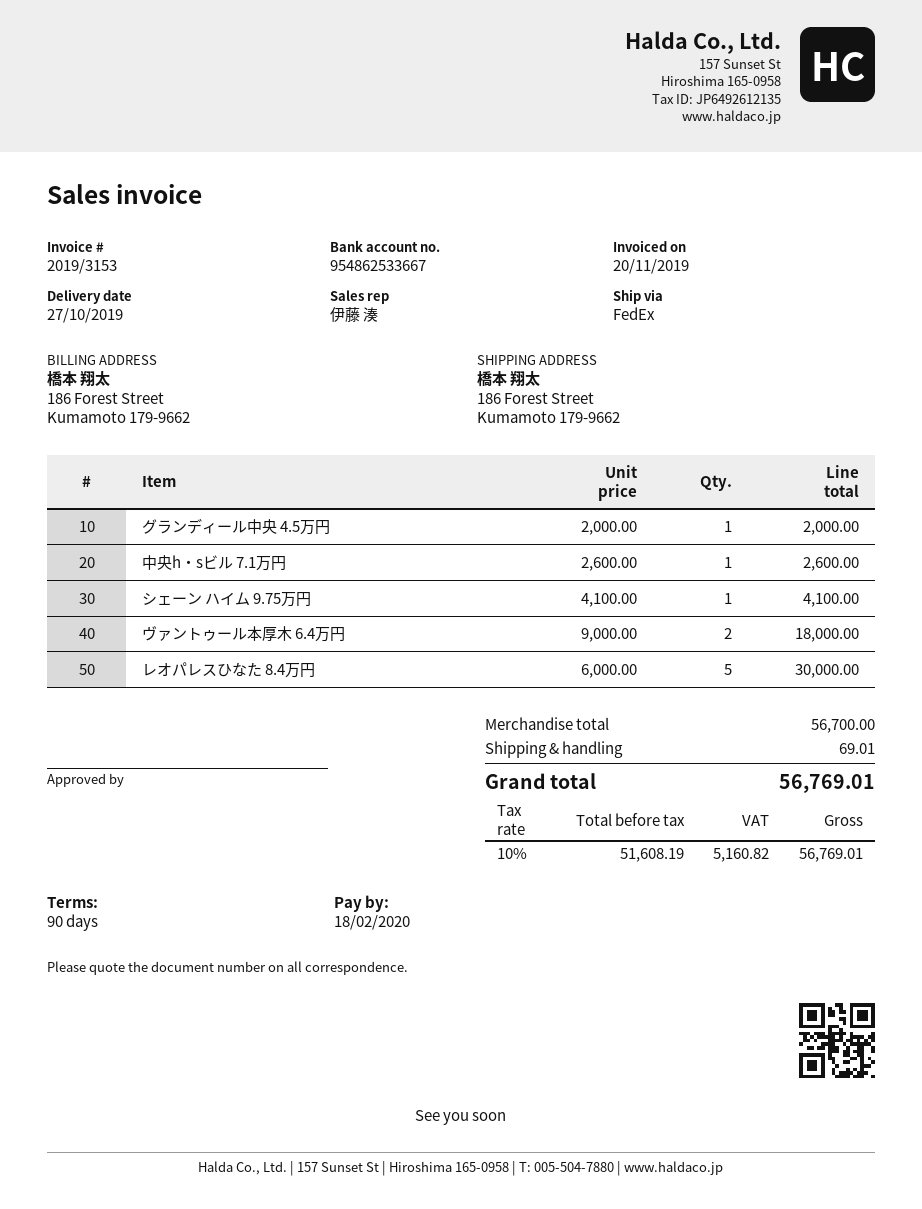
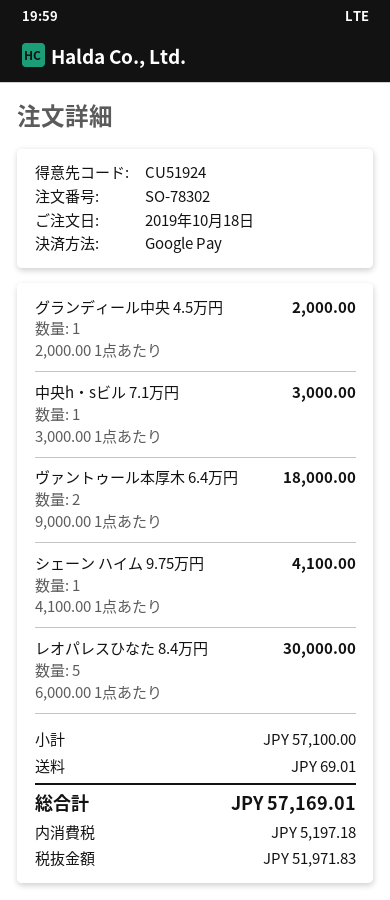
中央h・sビル 7.1万円: 1 x 2600.00 = 2600.00 -> 1 x 3000.00 = 3000.00
subtotal: 56700.00 -> 57100.00
net: 51608.19 -> 51971.83
tax: 5160.82 -> 5197.18
total: 56769.01 -> 57169.01

